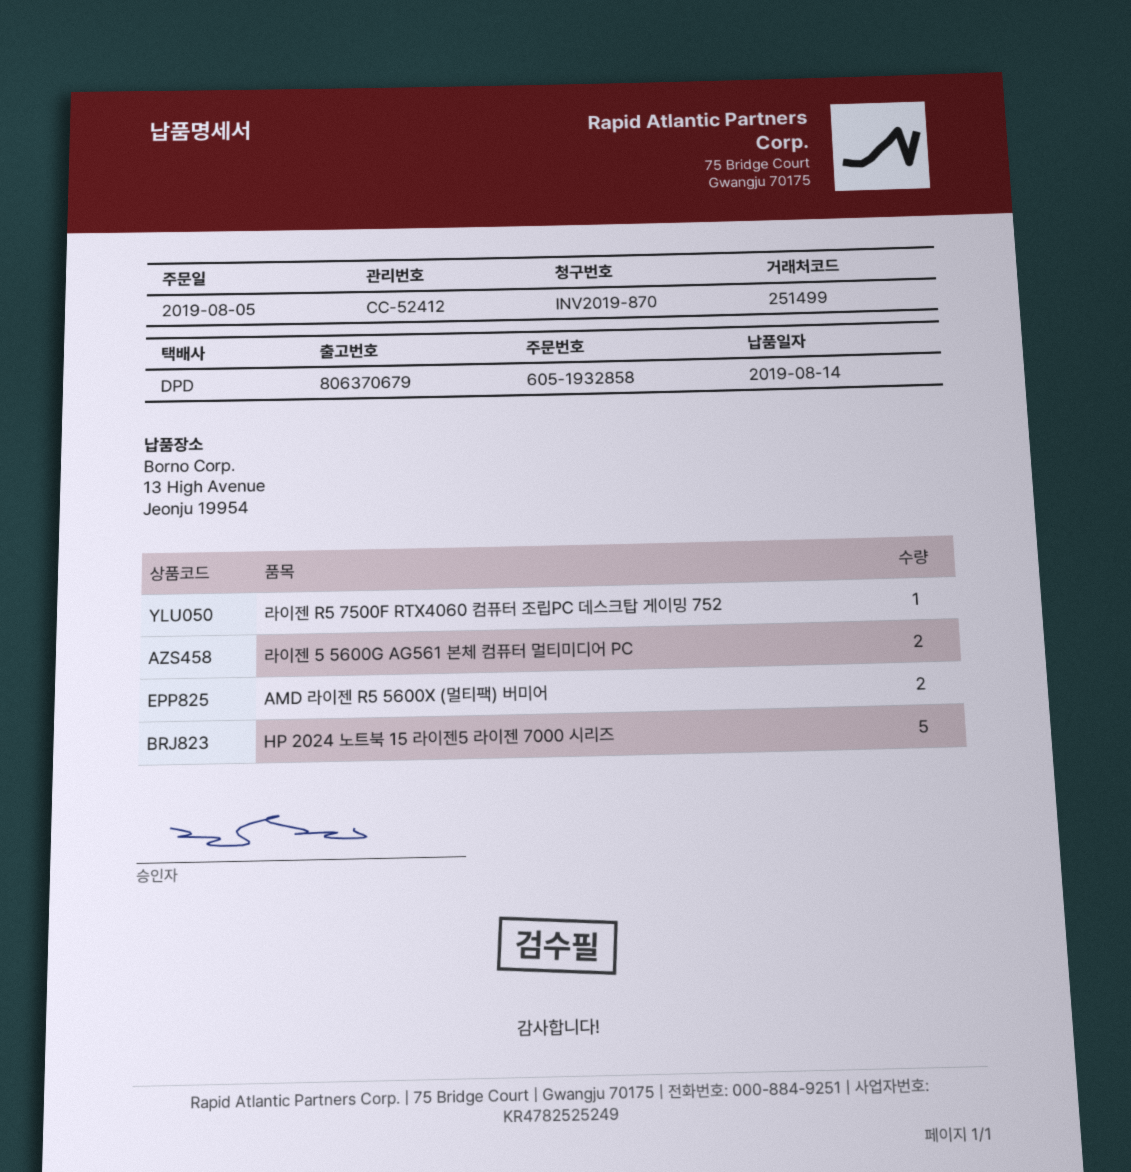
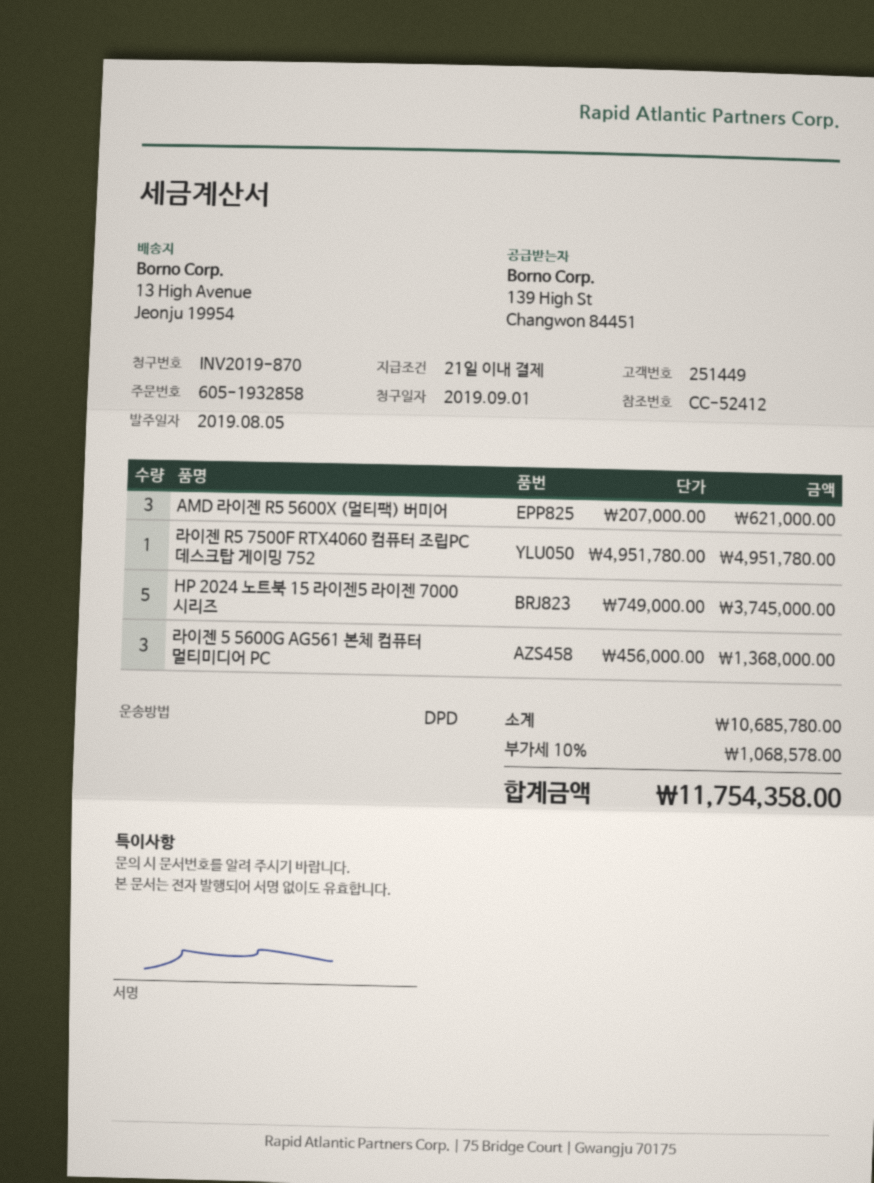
customer number: 251499 -> 251449
라이젠 5 5600G AG561 본체 컴퓨터 멀티미디어 PC: 2 -> 3
AMD 라이젠 R5 5600X (멀티팩) 버미어: 2 -> 3

